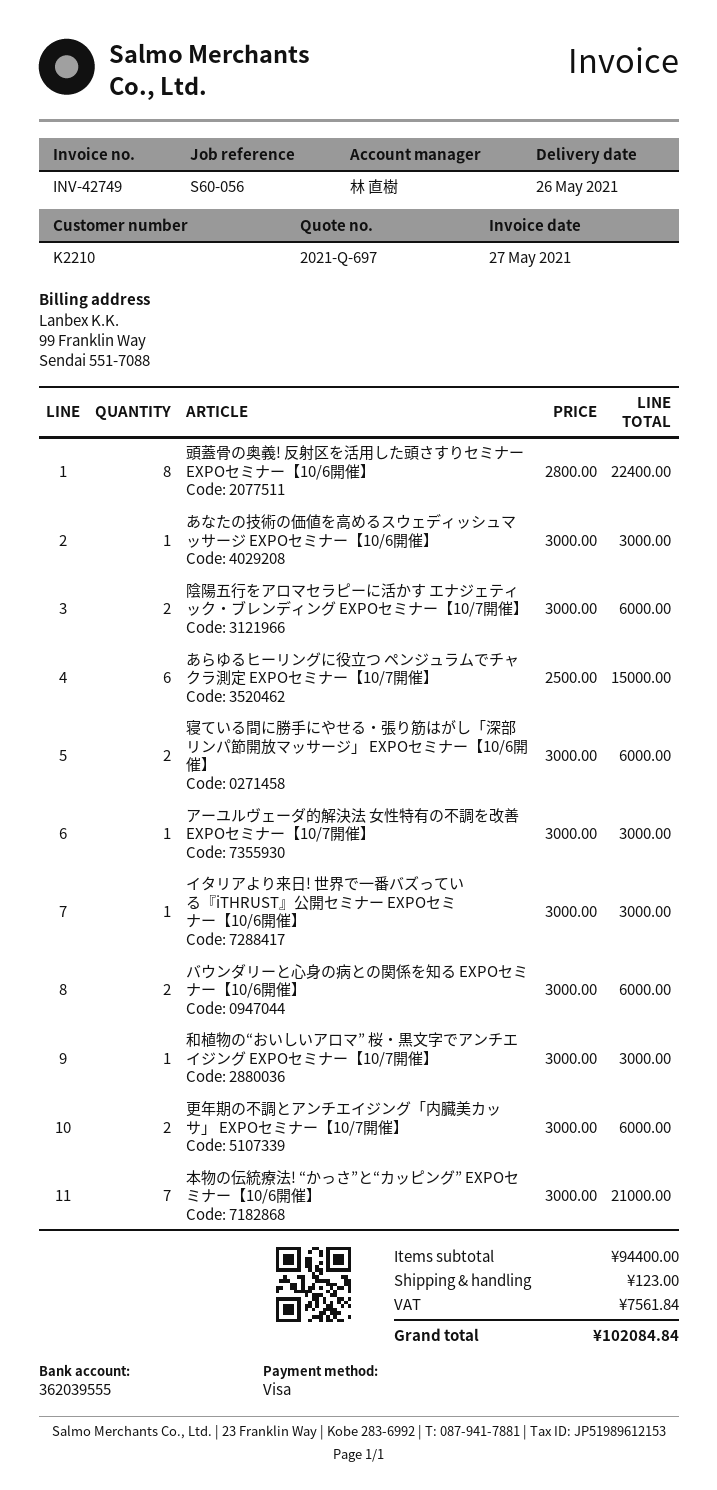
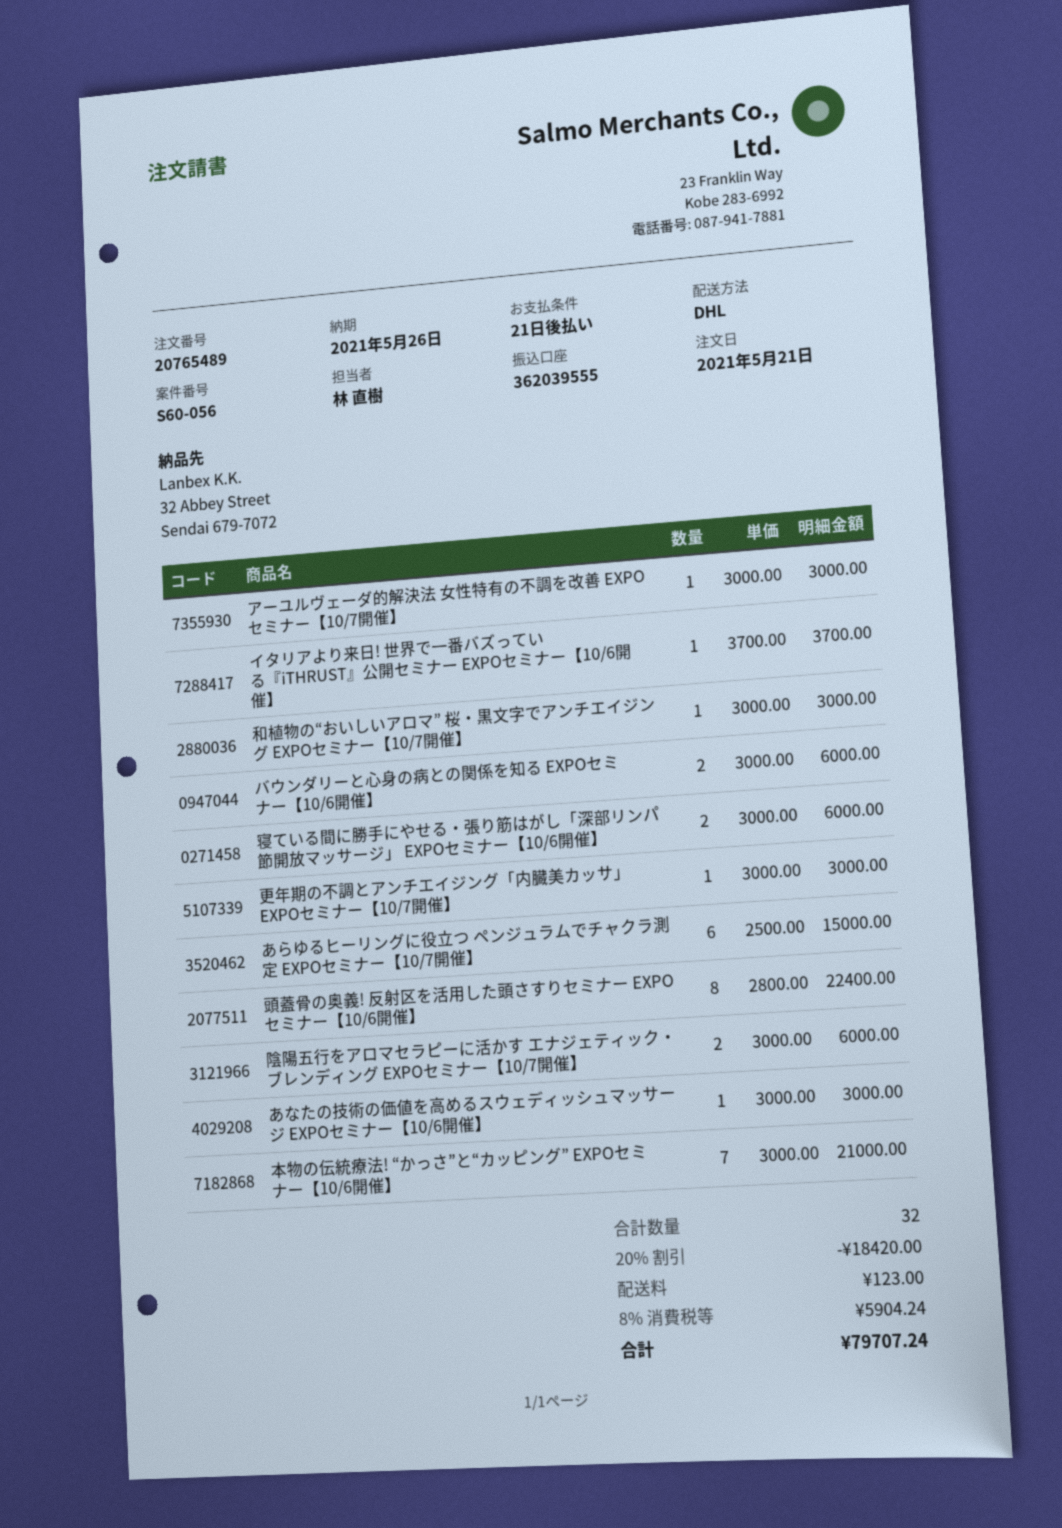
イタリアより来日! 世界で一番バズっている『iTHRUST』公開セミナー EXPOセミナー【10/6開催】: 1 x 3000.00 = 3000.00 -> 1 x 3700.00 = 3700.00
更年期の不調とアンチエイジング「内臓美カッサ」 EXPOセミナー【10/7開催】: 2 x 3000.00 = 6000.00 -> 1 x 3000.00 = 3000.00
discount: none -> 20% = 18420.00
tax: 7561.84 -> 5904.24
total: 102084.84 -> 79707.24

